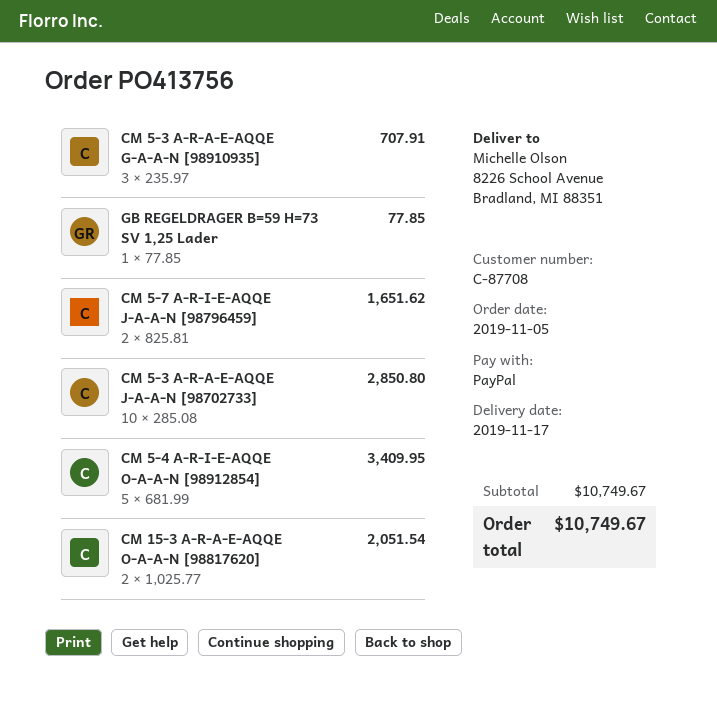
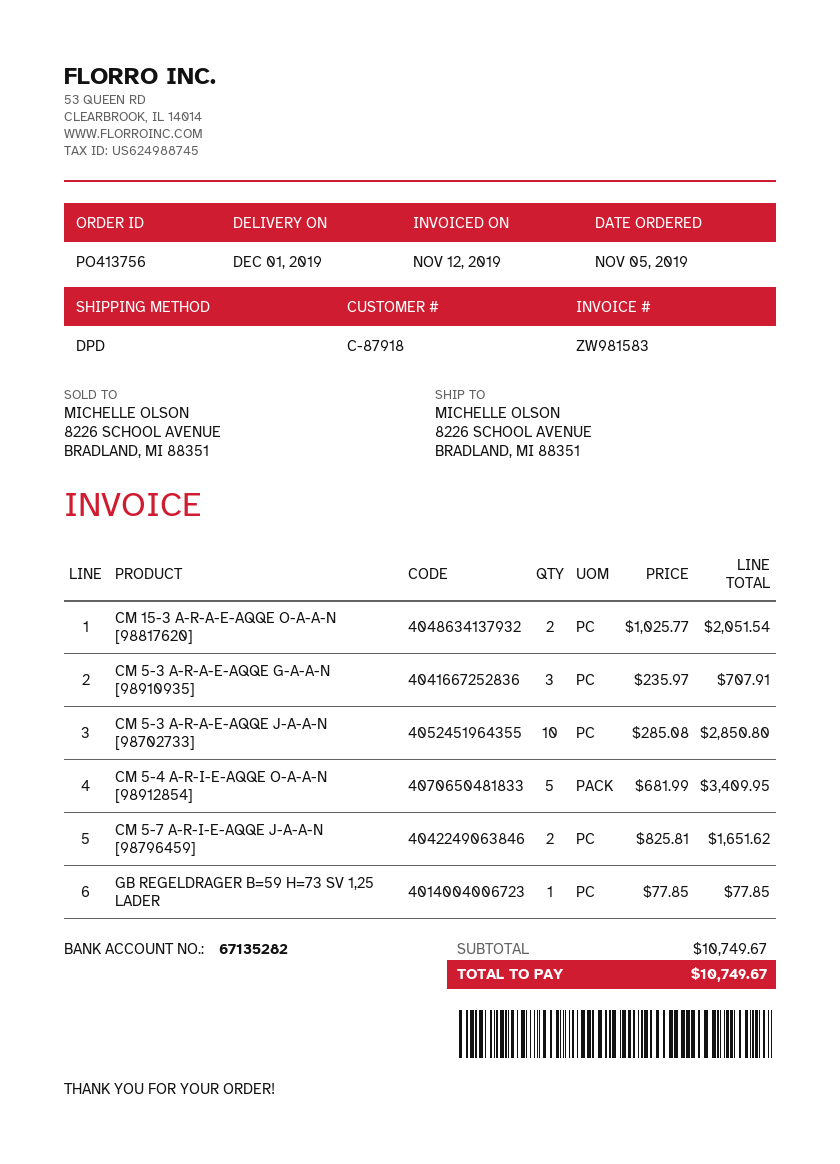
delivery date: 2019-11-17 -> 2019-12-01
customer number: C-87708 -> C-87918

